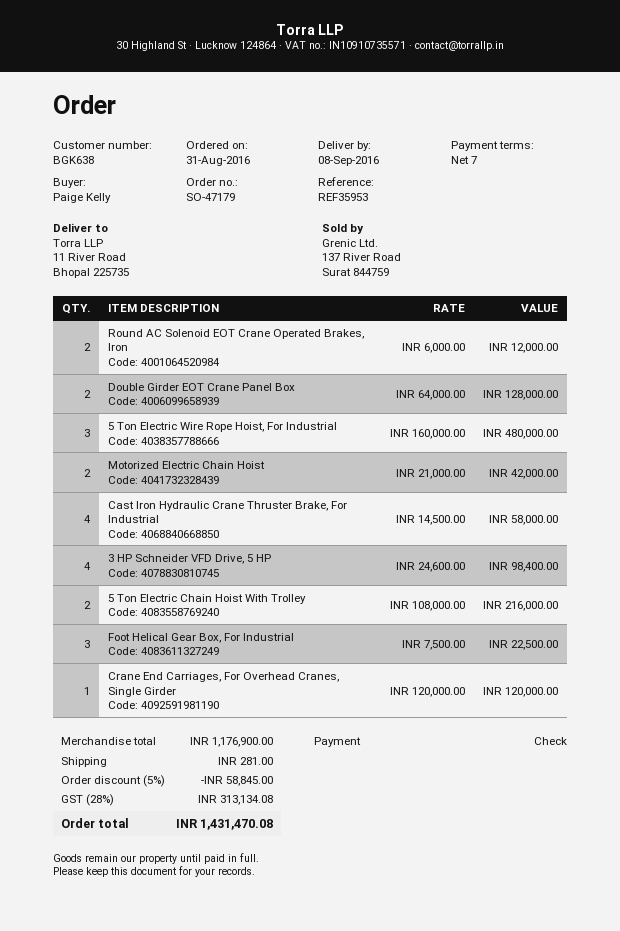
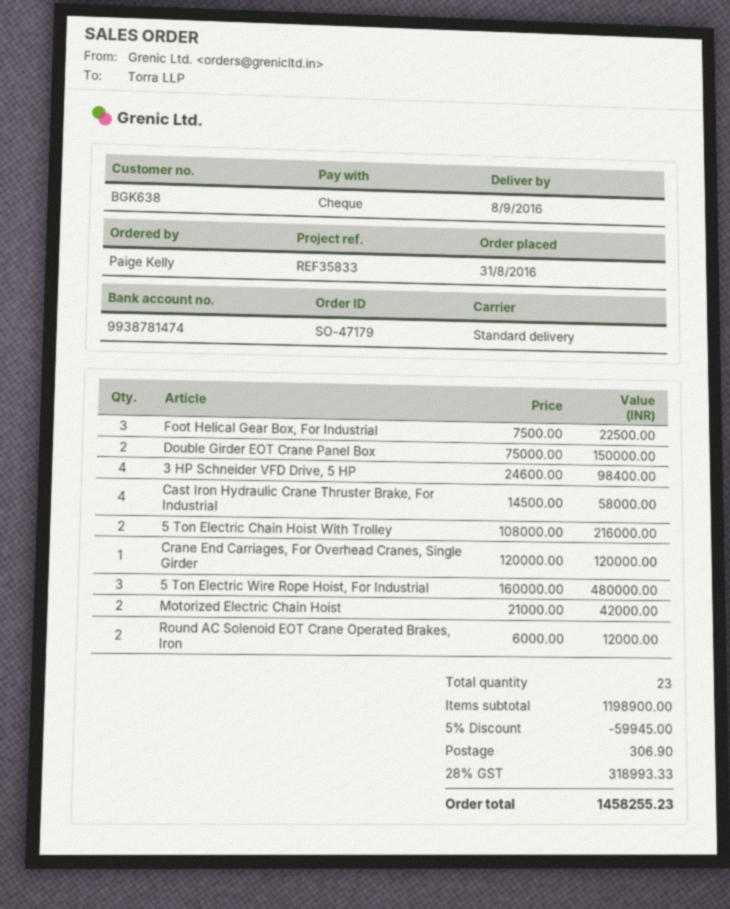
reference: REF35953 -> REF35833
Double Girder EOT Crane Panel Box: 2 x 64000.00 = 128000.00 -> 2 x 75000.00 = 150000.00
subtotal: 1176900.00 -> 1198900.00
discount: 5% = 58845.00 -> 5% = 59945.00
shipping: 281.00 -> 306.90
tax: 28% = 313134.08 -> 28% = 318993.33
total: 1431470.08 -> 1458255.23

